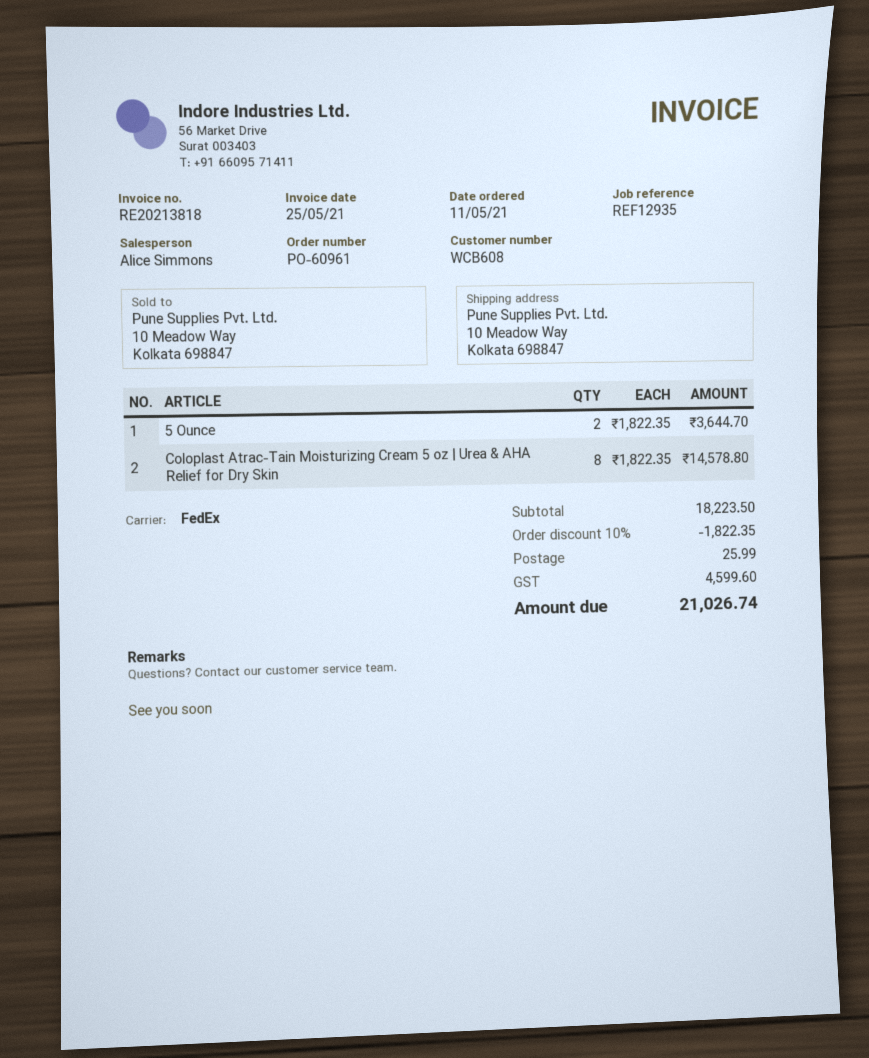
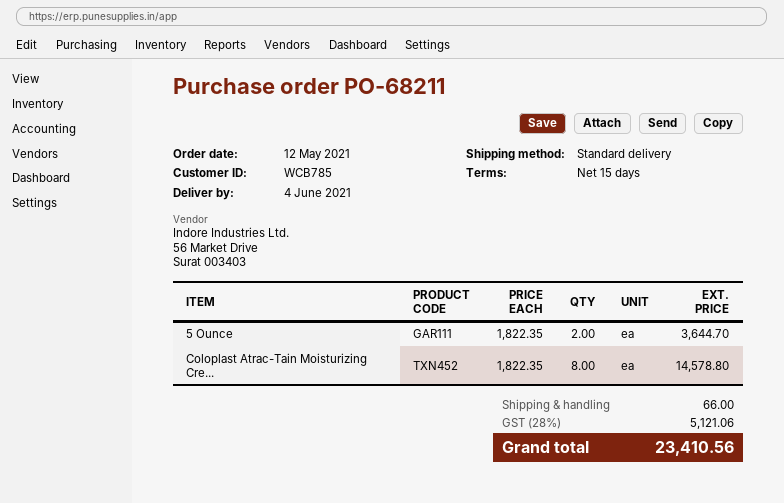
order number: PO-60961 -> PO-68211
order date: 2021-05-11 -> 2021-05-12
customer number: WCB608 -> WCB785
shipping method: FedEx -> standard
discount: 10% = 1822.35 -> none
shipping: 25.99 -> 66.00
tax: 4599.60 -> 5121.06
total: 21026.74 -> 23410.56

